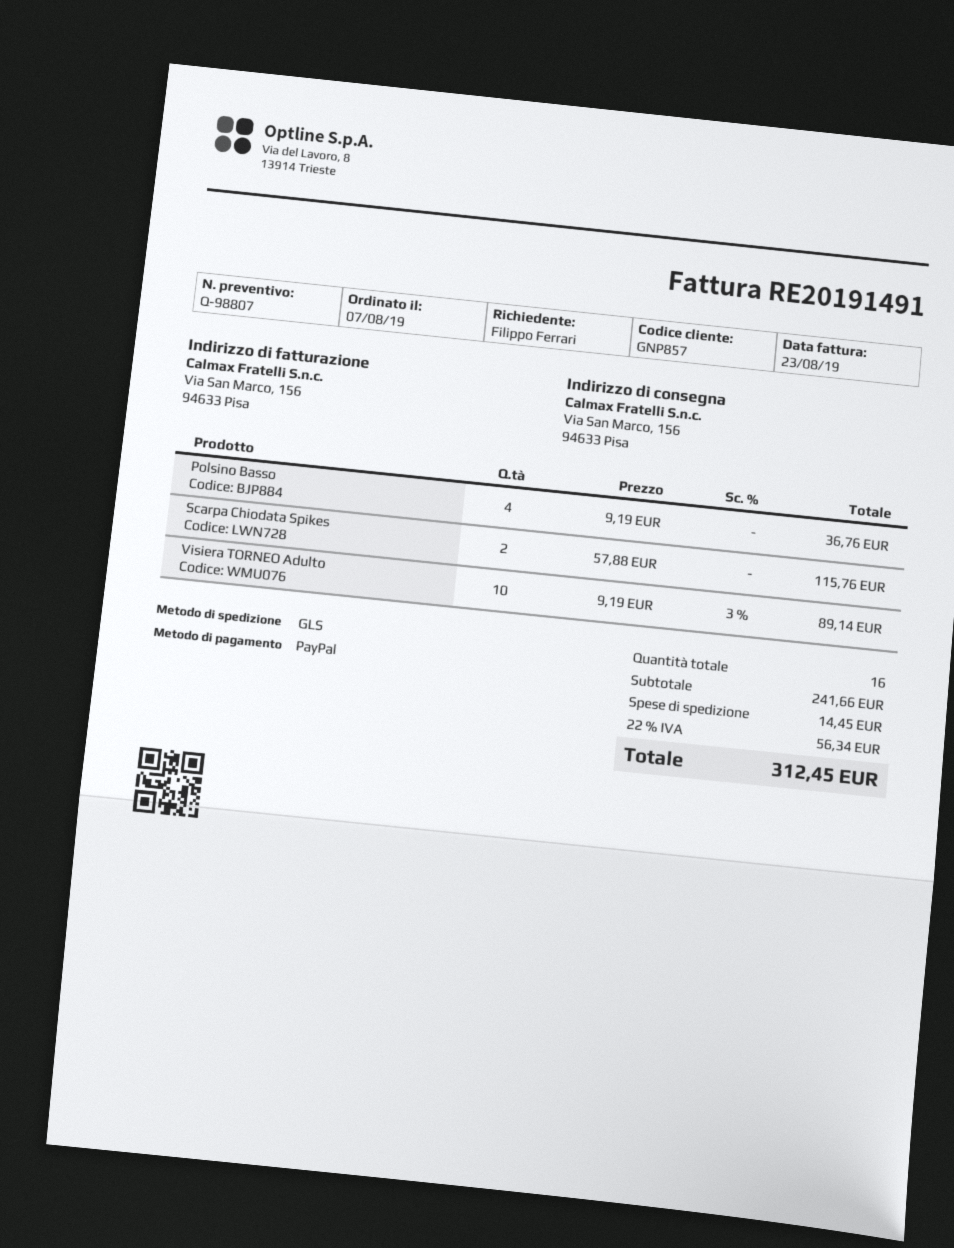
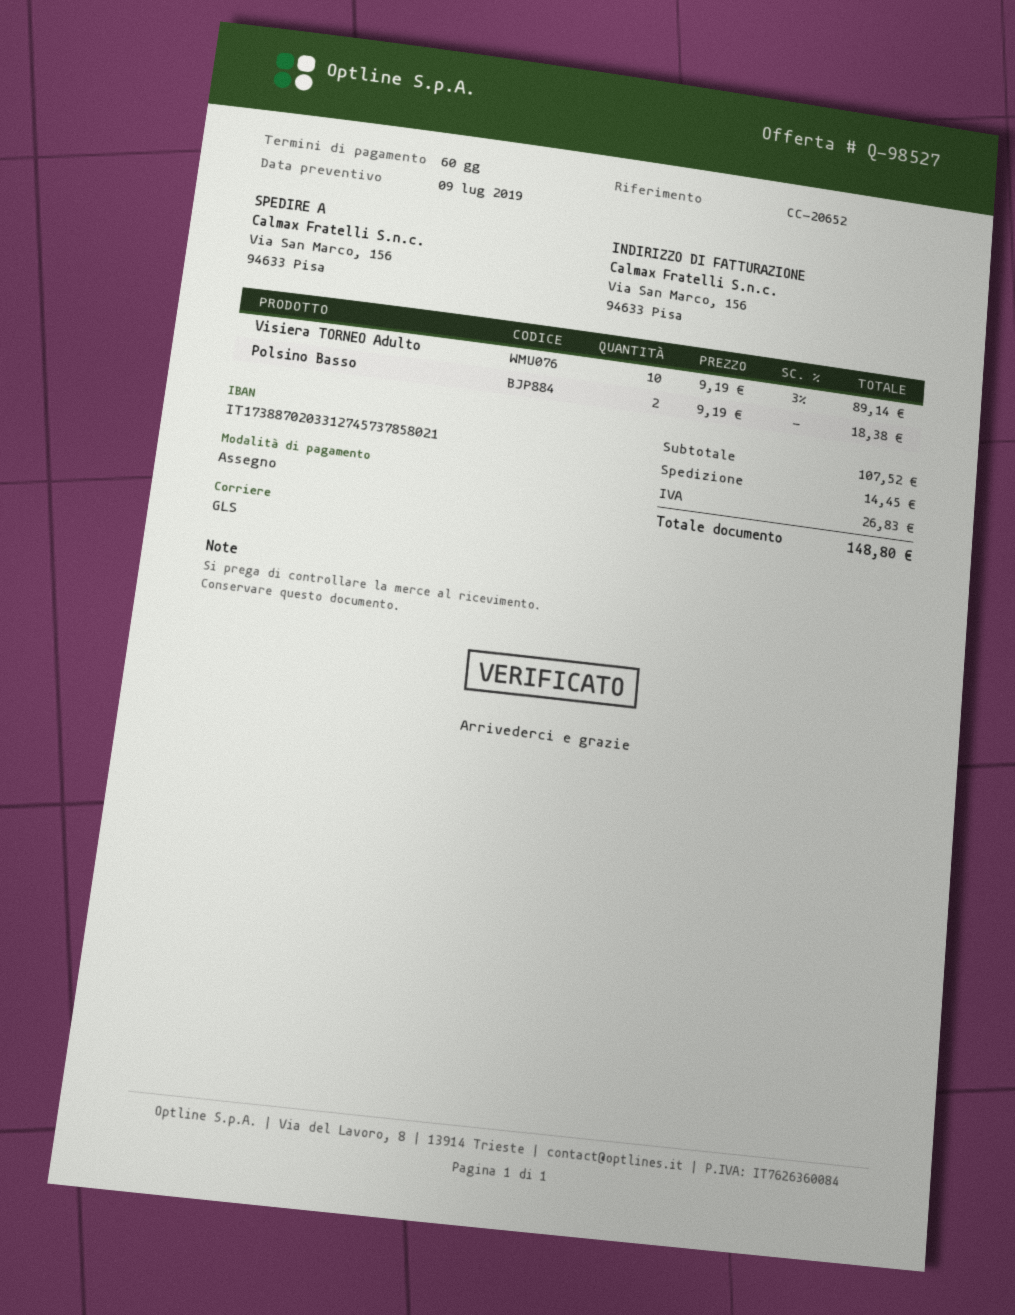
quote number: Q-98807 -> Q-98527
payment method: PayPal -> cheque
Polsino Basso: 4 x 9.19 = 36.76 -> 2 x 9.19 = 18.38
Scarpa Chiodata Spikes: 2 x 57.88 = 115.76 -> none
subtotal: 241.66 -> 107.52
tax: 56.34 -> 26.83
total: 312.45 -> 148.80

